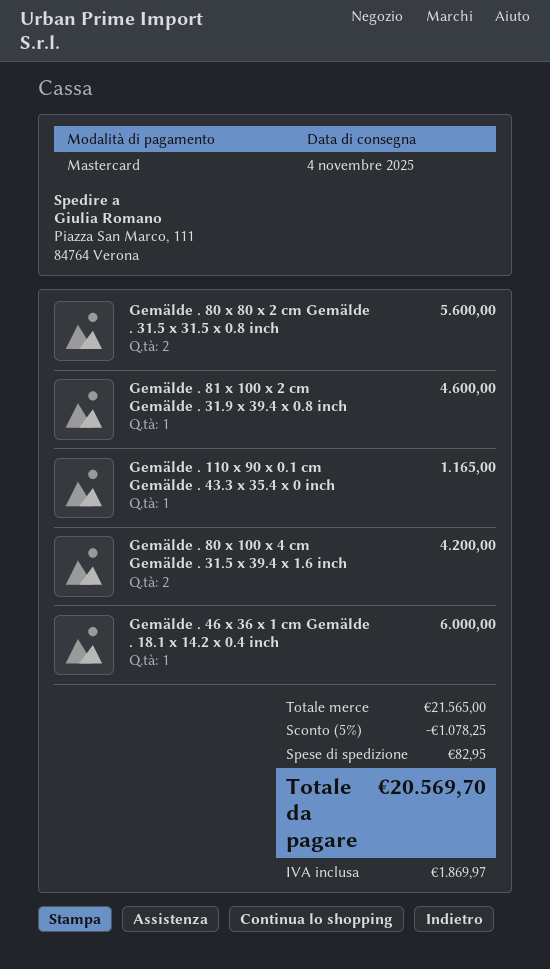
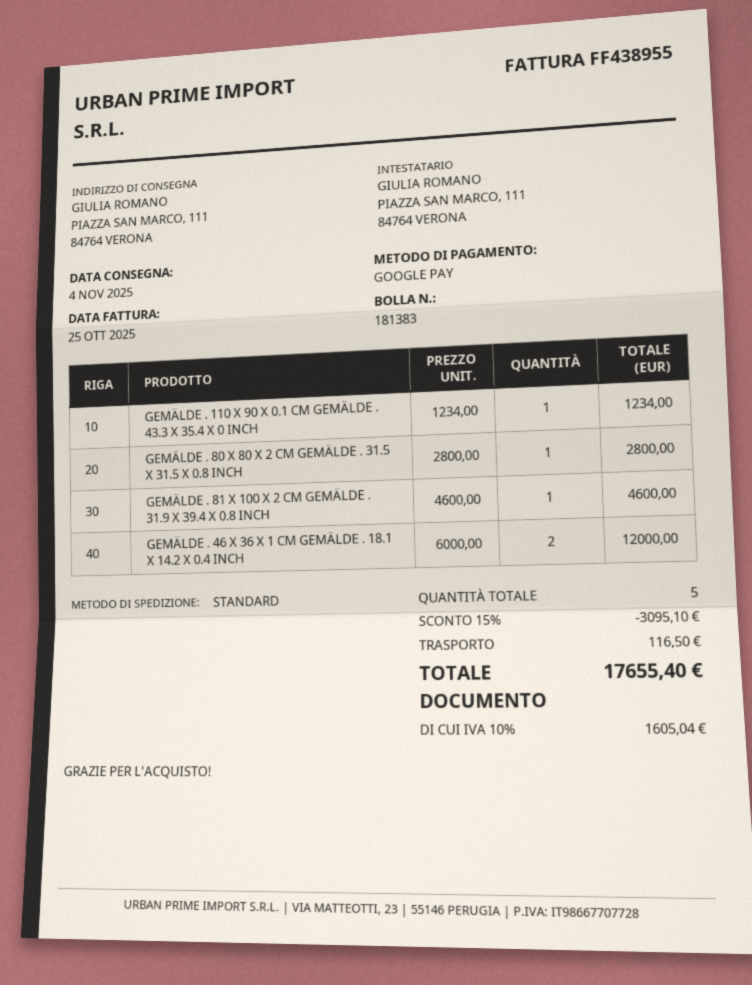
payment method: Mastercard -> Google Pay
Gemälde . 80 x 80 x 2 cm Gemälde . 31.5 x 31.5 x 0.8 inch: 2 for 5600.00 -> 1 for 2800.00
Gemälde . 110 x 90 x 0.1 cm Gemälde . 43.3 x 35.4 x 0 inch: 1 for 1165.00 -> 1 for 1234.00
Gemälde . 80 x 100 x 4 cm Gemälde . 31.5 x 39.4 x 1.6 inch: 2 for 4200.00 -> none
Gemälde . 46 x 36 x 1 cm Gemälde . 18.1 x 14.2 x 0.4 inch: 1 for 6000.00 -> 2 for 12000.00
discount: 5% = 1078.25 -> 15% = 3095.10
shipping: 82.95 -> 116.50
tax: 1869.97 -> 1605.04
total: 20569.70 -> 17655.40

